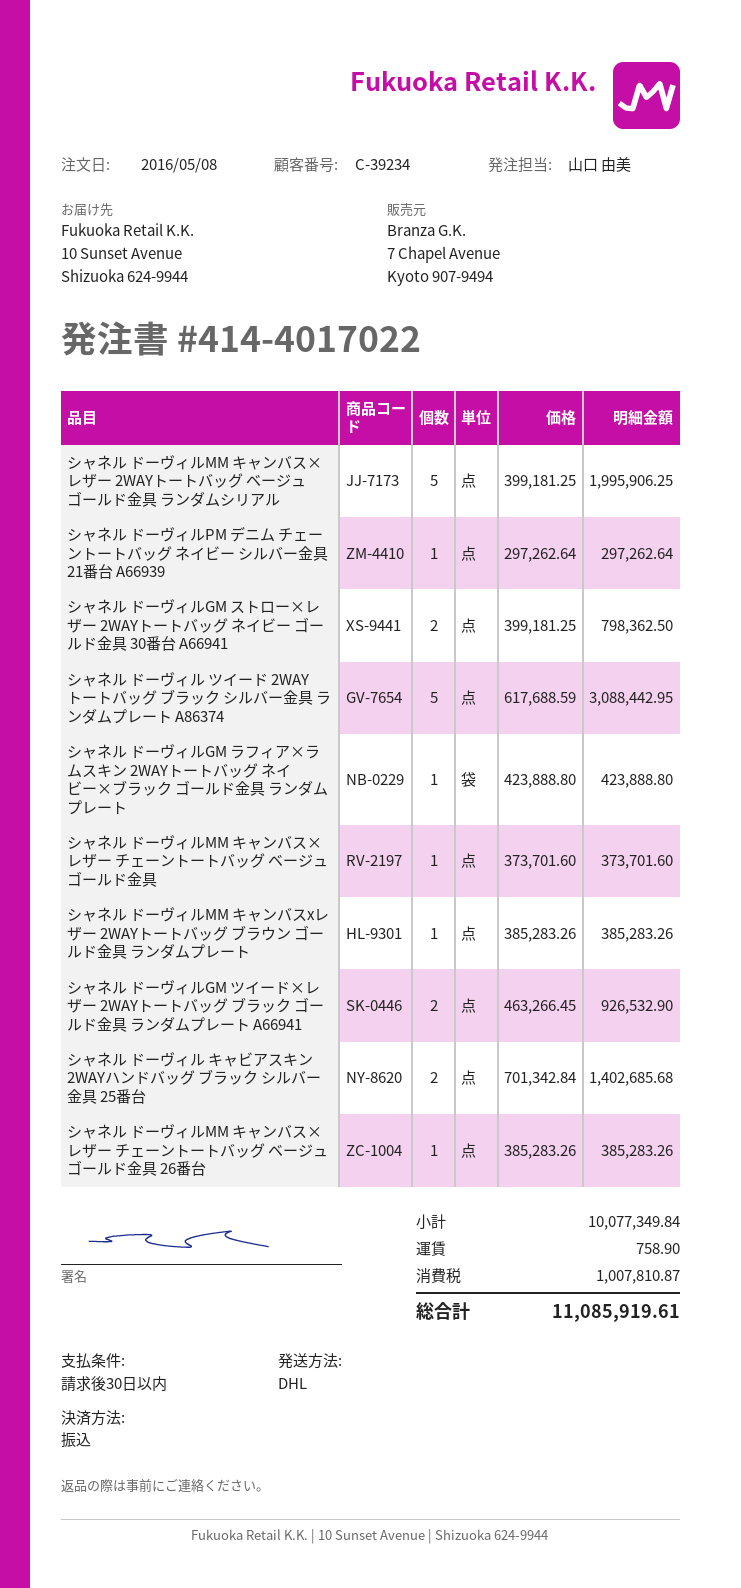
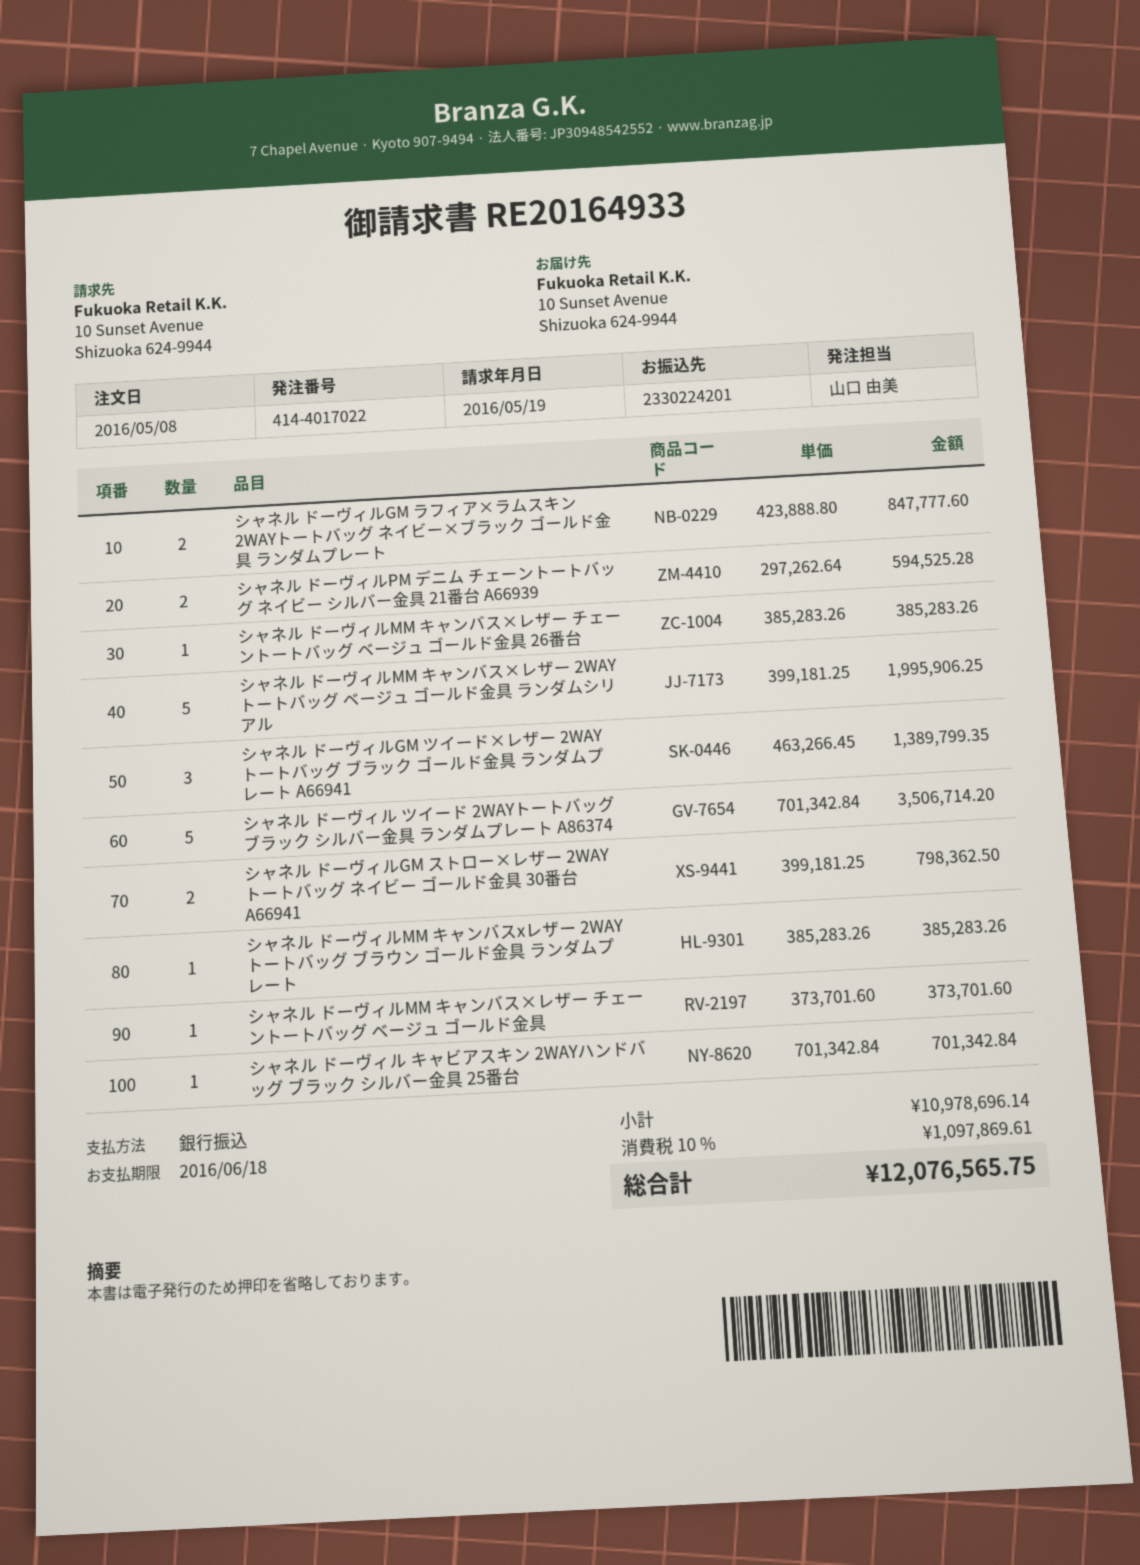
シャネル ドーヴィルPM デニム チェーントートバッグ ネイビー シルバー金具 21番台 A66939: 1 x 297262.64 = 297262.64 -> 2 x 297262.64 = 594525.28
シャネル ドーヴィル ツイード 2WAYトートバッグ ブラック シルバー金具 ランダムプレート A86374: 5 x 617688.59 = 3088442.95 -> 5 x 701342.84 = 3506714.20
シャネル ドーヴィルGM ラフィア×ラムスキン 2WAYトートバッグ ネイビー×ブラック ゴールド金具 ランダムプレート: 1 x 423888.80 = 423888.80 -> 2 x 423888.80 = 847777.60
シャネル ドーヴィルGM ツイード×レザー 2WAYトートバッグ ブラック ゴールド金具 ランダムプレート A66941: 2 x 463266.45 = 926532.90 -> 3 x 463266.45 = 1389799.35
シャネル ドーヴィル キャビアスキン 2WAYハンドバッグ ブラック シルバー金具 25番台: 2 x 701342.84 = 1402685.68 -> 1 x 701342.84 = 701342.84
subtotal: 10077349.84 -> 10978696.14
shipping: 758.90 -> none
tax: 1007810.87 -> 1097869.61
total: 11085919.61 -> 12076565.75

